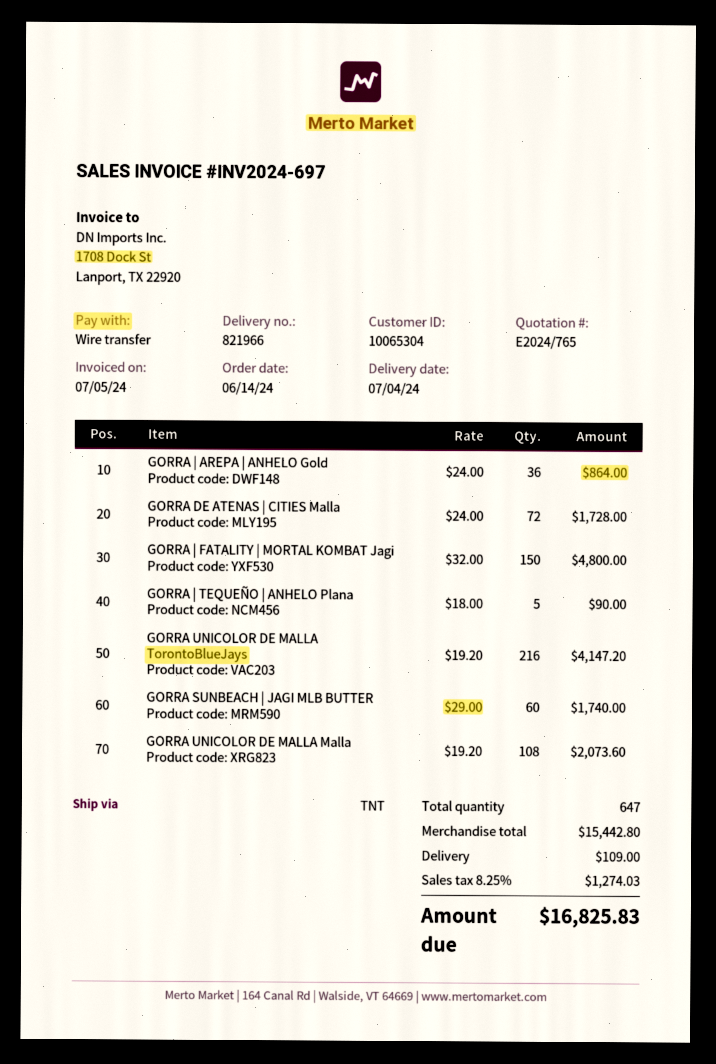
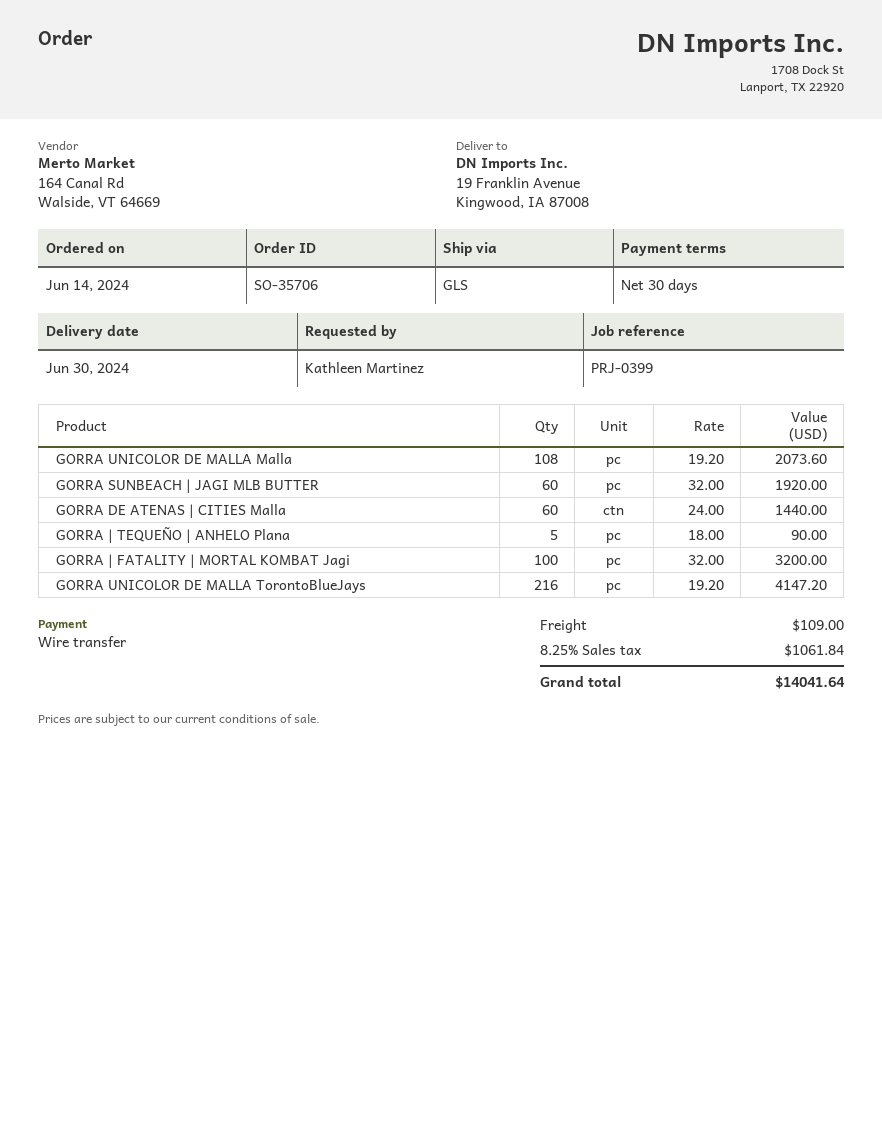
delivery date: 2024-07-04 -> 2024-06-30
shipping method: TNT -> GLS
GORRA | AREPA | ANHELO Gold: 36 x 24.00 = 864.00 -> none
GORRA DE ATENAS | CITIES Malla: 72 x 24.00 = 1728.00 -> 60 x 24.00 = 1440.00
GORRA | FATALITY | MORTAL KOMBAT Jagi: 150 x 32.00 = 4800.00 -> 100 x 32.00 = 3200.00
GORRA SUNBEACH | JAGI MLB BUTTER: 60 x 29.00 = 1740.00 -> 60 x 32.00 = 1920.00
tax: 8.25% = 1274.03 -> 8.25% = 1061.84
total: 16825.83 -> 14041.64

